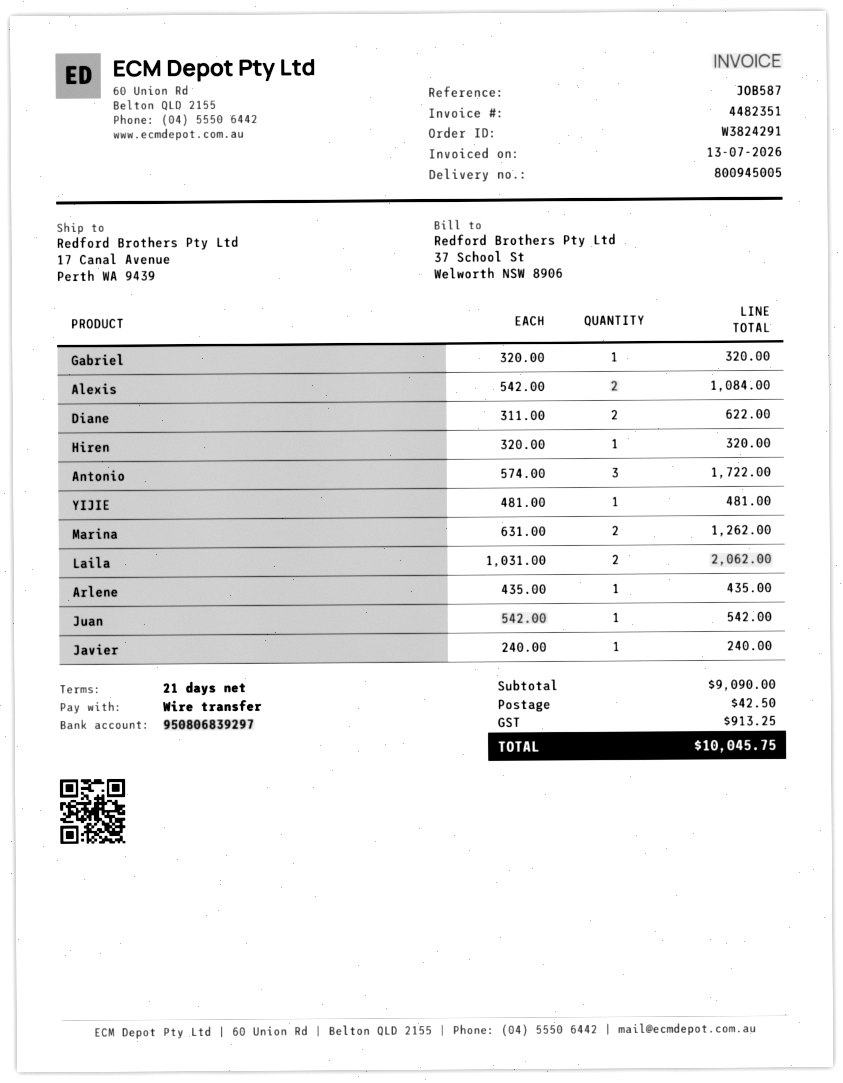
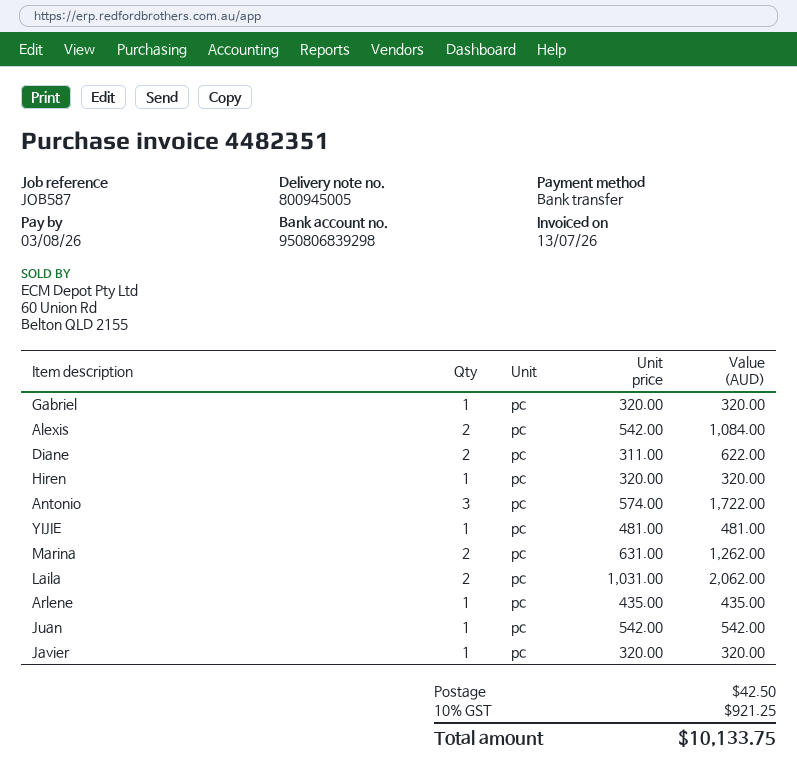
bank account: 950806839297 -> 950806839298
Javier: 1 x 240.00 = 240.00 -> 1 x 320.00 = 320.00
tax: 913.25 -> 921.25
total: 10045.75 -> 10133.75

